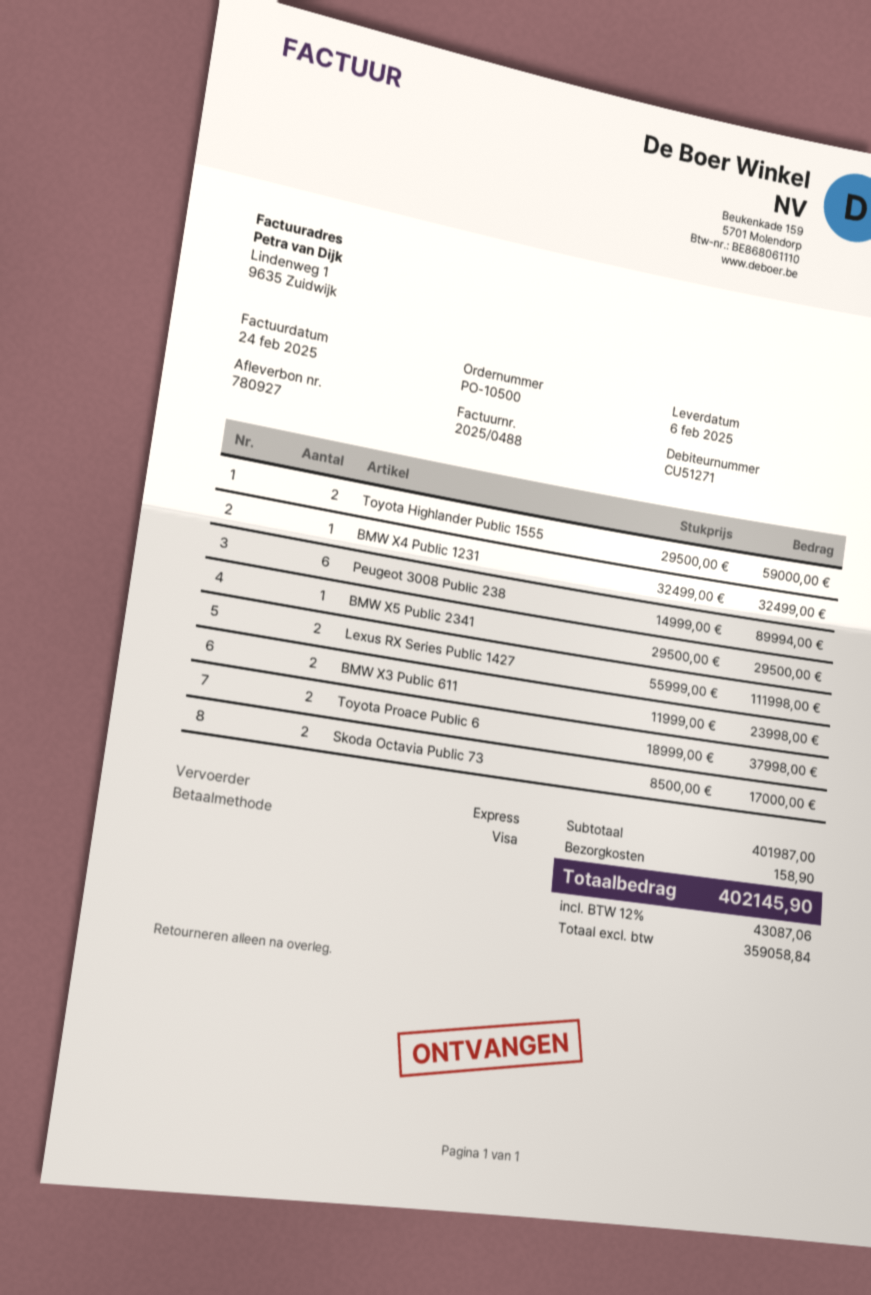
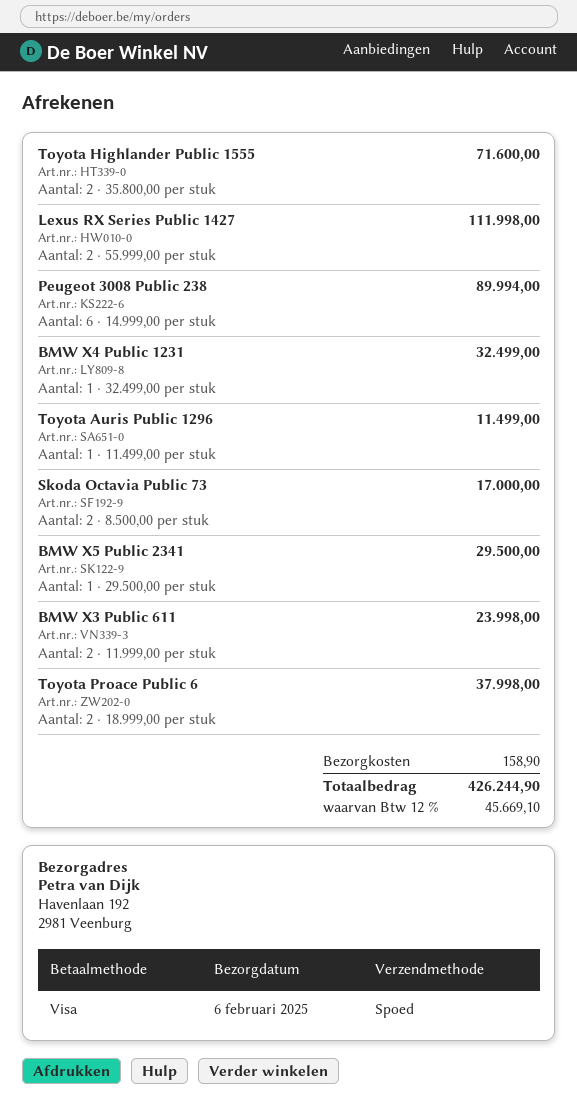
Toyota Highlander Public 1555: 2 x 29500.00 = 59000.00 -> 2 x 35800.00 = 71600.00
Toyota Auris Public 1296: none -> 1 x 11499.00 = 11499.00
tax: 12% = 43087.06 -> 12% = 45669.10
total: 402145.90 -> 426244.90

